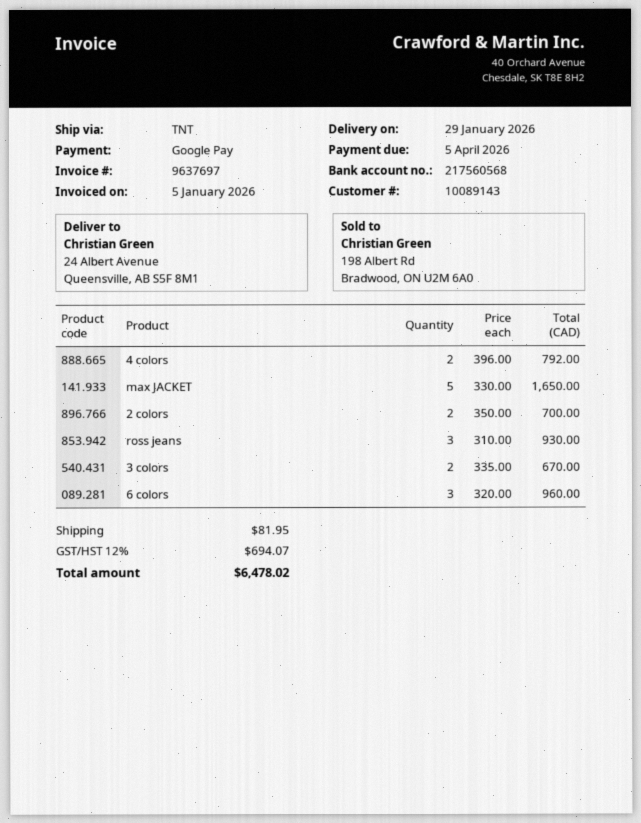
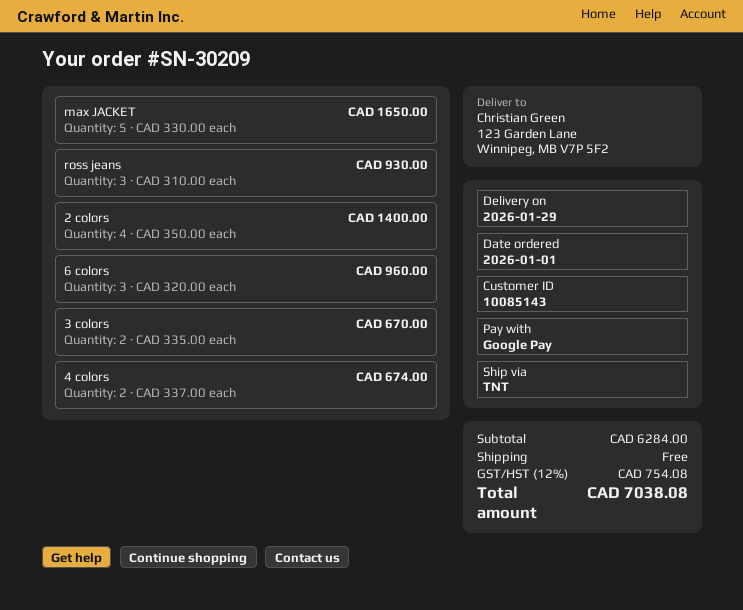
customer number: 10089143 -> 10085143
ship to: 24 Albert Avenue, Queensville, AB S5F 8M1 -> 123 Garden Lane, Winnipeg, MB V7P 5F2
4 colors: 2 x 396.00 = 792.00 -> 2 x 337.00 = 674.00
2 colors: 2 x 350.00 = 700.00 -> 4 x 350.00 = 1400.00
shipping: 81.95 -> 0.00
tax: 12% = 694.07 -> 12% = 754.08
total: 6478.02 -> 7038.08

